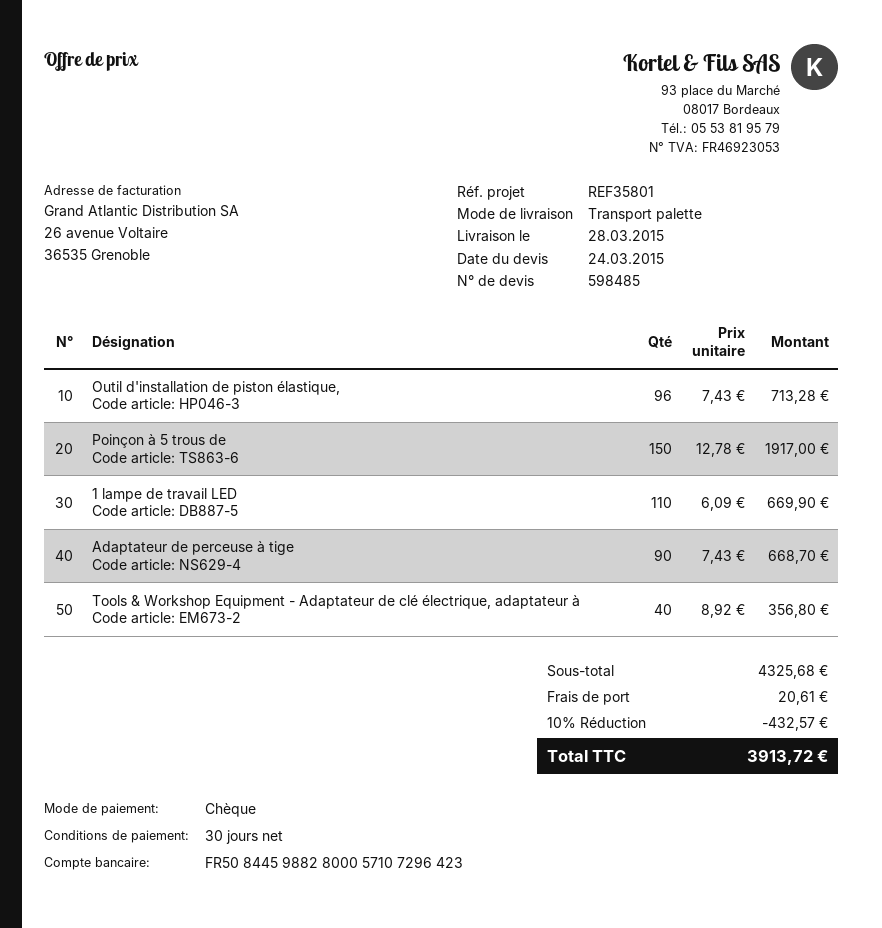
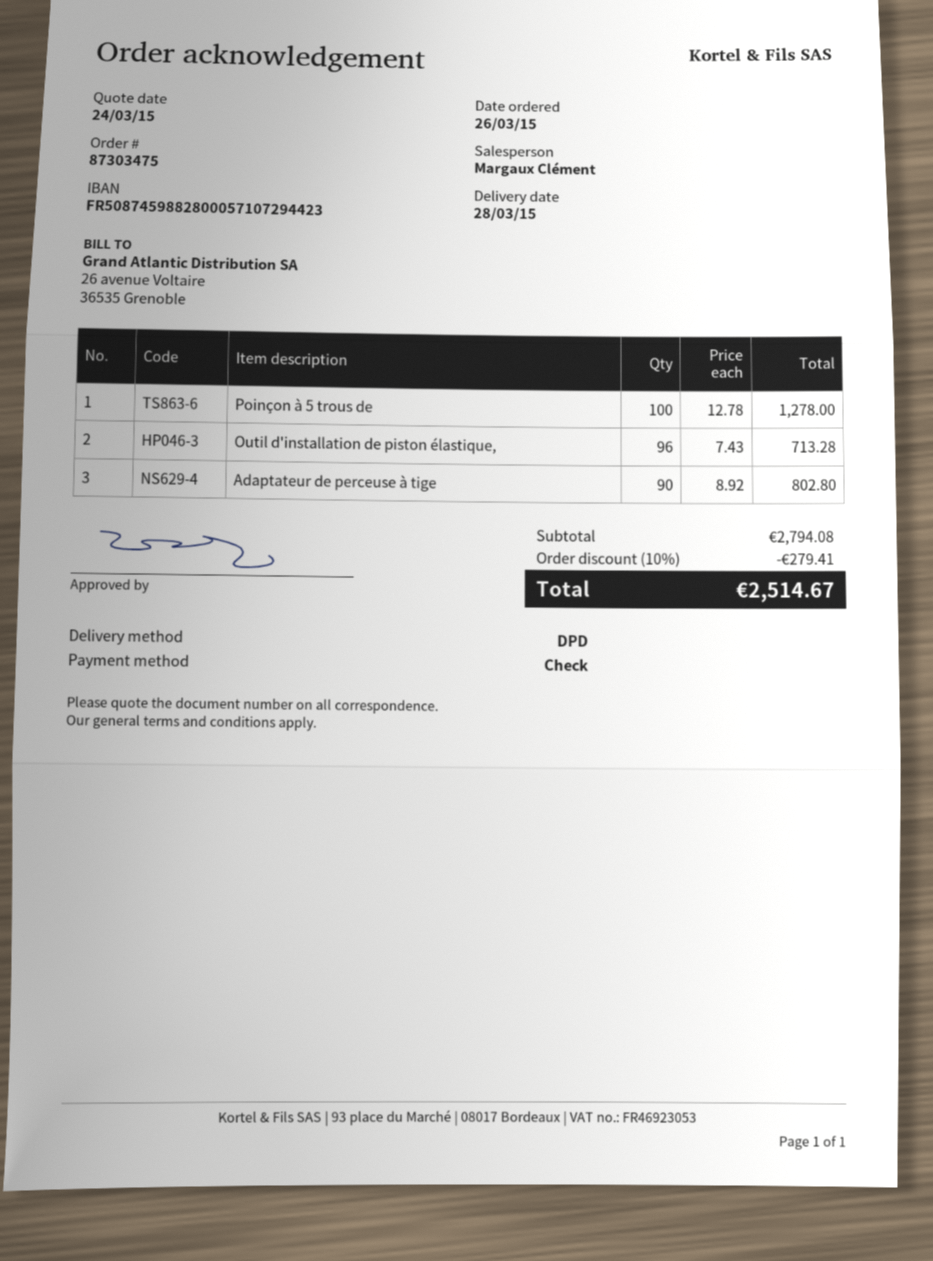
bank account: FR5084459882800057107296423 -> FR5087459882800057107294423
shipping method: pallet freight -> DPD
Poinçon à 5 trous de: 150 x 12.78 = 1917.00 -> 100 x 12.78 = 1278.00
1 lampe de travail LED: 110 x 6.09 = 669.90 -> none
Adaptateur de perceuse à tige: 90 x 7.43 = 668.70 -> 90 x 8.92 = 802.80
Tools & Workshop Equipment - Adaptateur de clé électrique, adaptateur à: 40 x 8.92 = 356.80 -> none
subtotal: 4325.68 -> 2794.08
discount: 10% = 432.57 -> 10% = 279.41
shipping: 20.61 -> none
total: 3913.72 -> 2514.67

